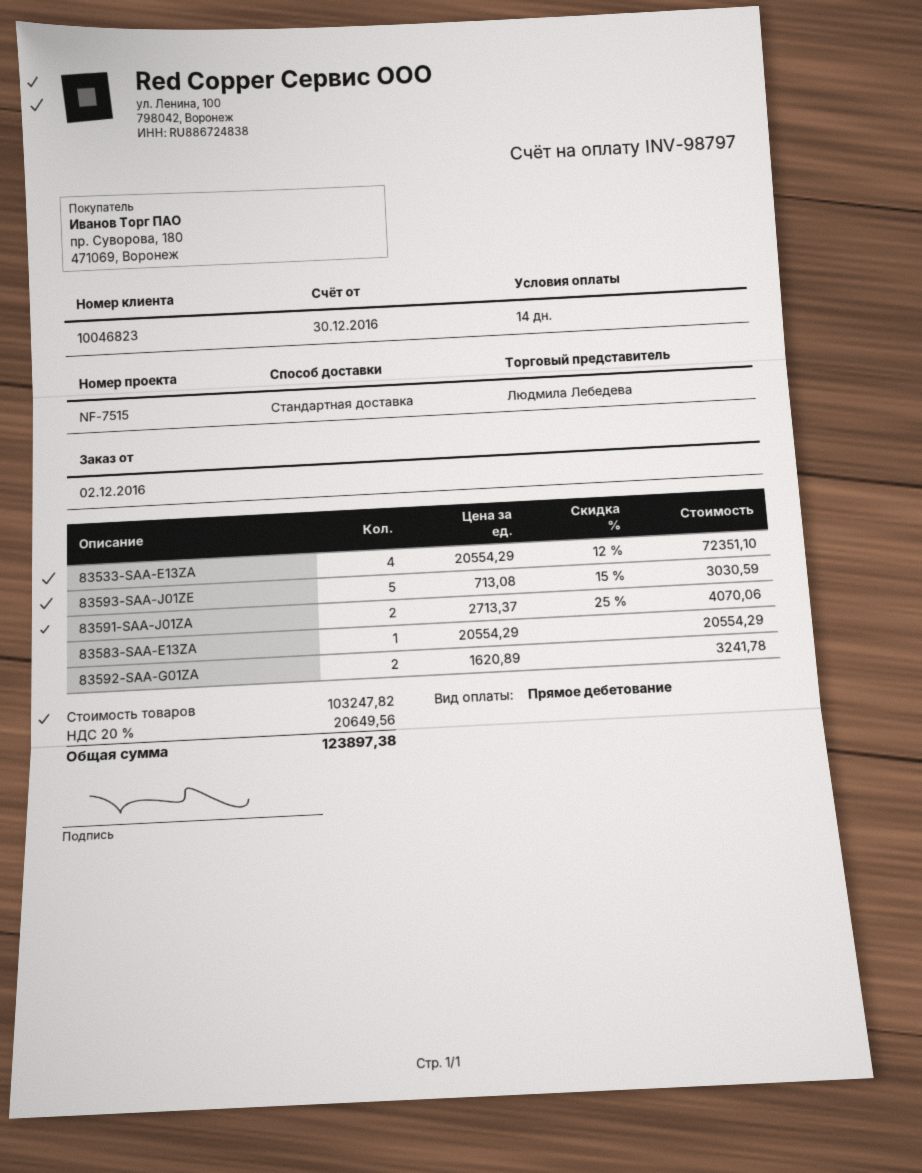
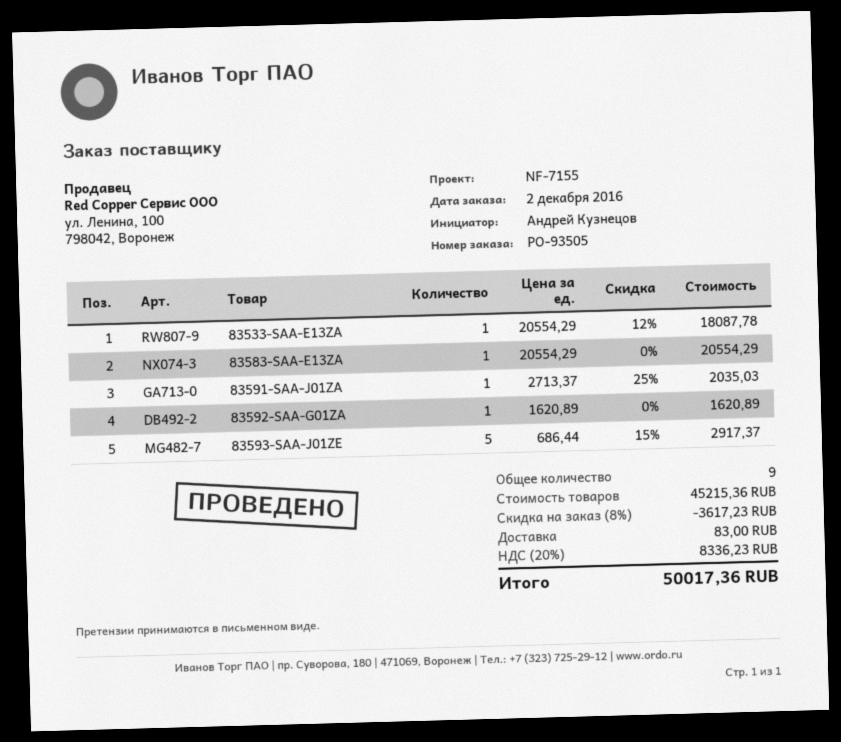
reference: NF-7515 -> NF-7155
83533-SAA-E13ZA: 4 x 20554.29 - 12% = 72351.10 -> 1 x 20554.29 - 12% = 18087.78
83593-SAA-J01ZE: 5 x 713.08 - 15% = 3030.59 -> 5 x 686.44 - 15% = 2917.37
83591-SAA-J01ZA: 2 x 2713.37 - 25% = 4070.06 -> 1 x 2713.37 - 25% = 2035.03
83592-SAA-G01ZA: 2 x 1620.89 = 3241.78 -> 1 x 1620.89 = 1620.89
subtotal: 103247.82 -> 45215.36
discount: none -> 8% = 3617.23
shipping: none -> 83.00
tax: 20% = 20649.56 -> 20% = 8336.23
total: 123897.38 -> 50017.36

